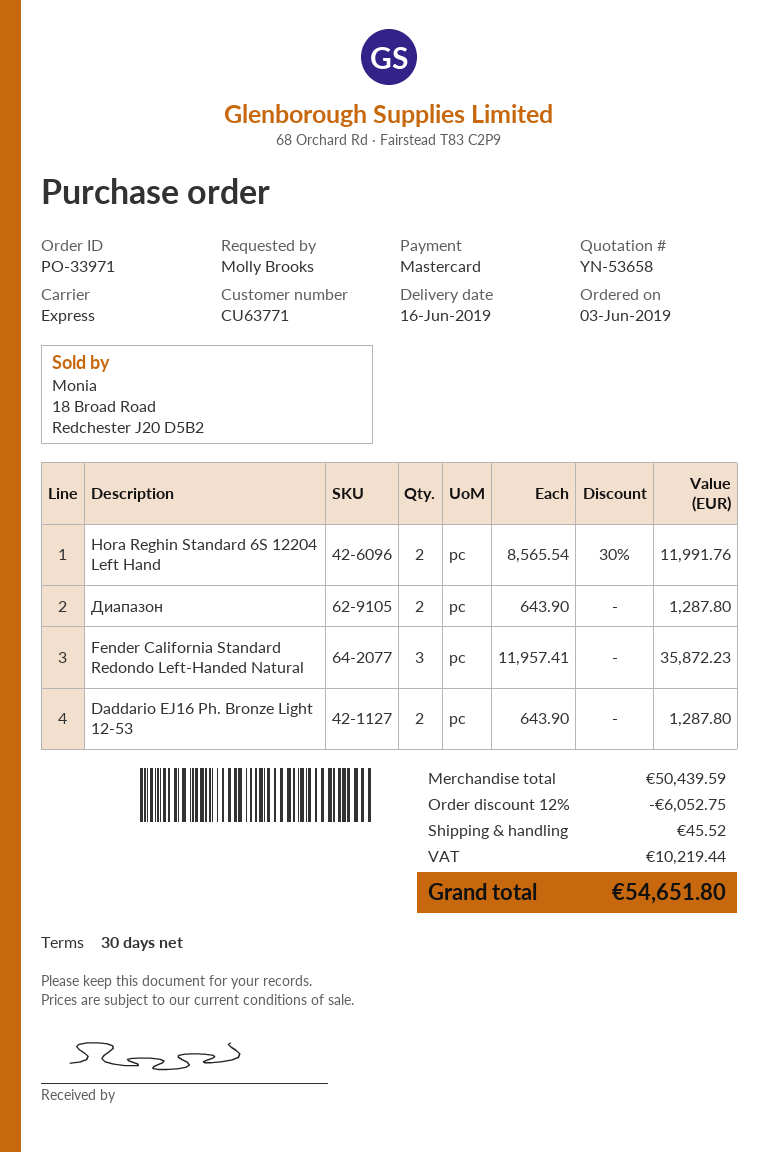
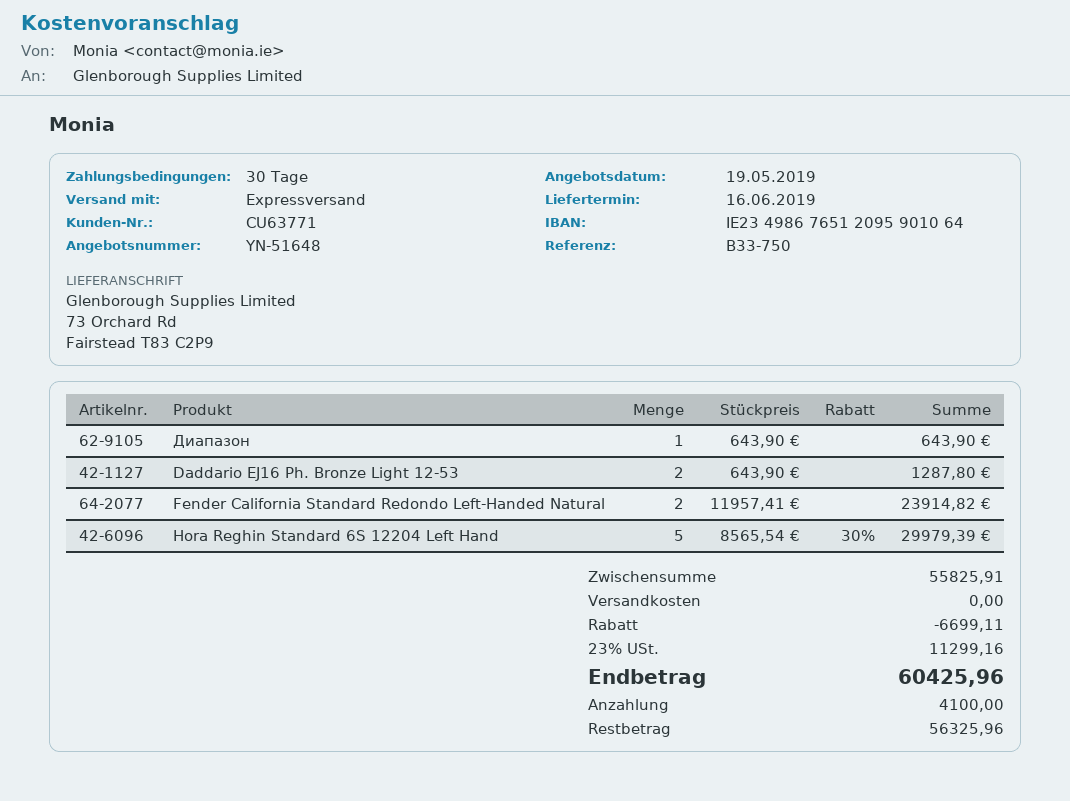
quote number: YN-53658 -> YN-51648
Hora Reghin Standard 6S 12204 Left Hand: 2 x 8565.54 - 30% = 11991.76 -> 5 x 8565.54 - 30% = 29979.39
Диапазон: 2 x 643.90 = 1287.80 -> 1 x 643.90 = 643.90
Fender California Standard Redondo Left-Handed Natural: 3 x 11957.41 = 35872.23 -> 2 x 11957.41 = 23914.82
subtotal: 50439.59 -> 55825.91
discount: 6052.75 -> 6699.11
shipping: 45.52 -> 0.00
tax: 10219.44 -> 11299.16
total: 54651.80 -> 60425.96

